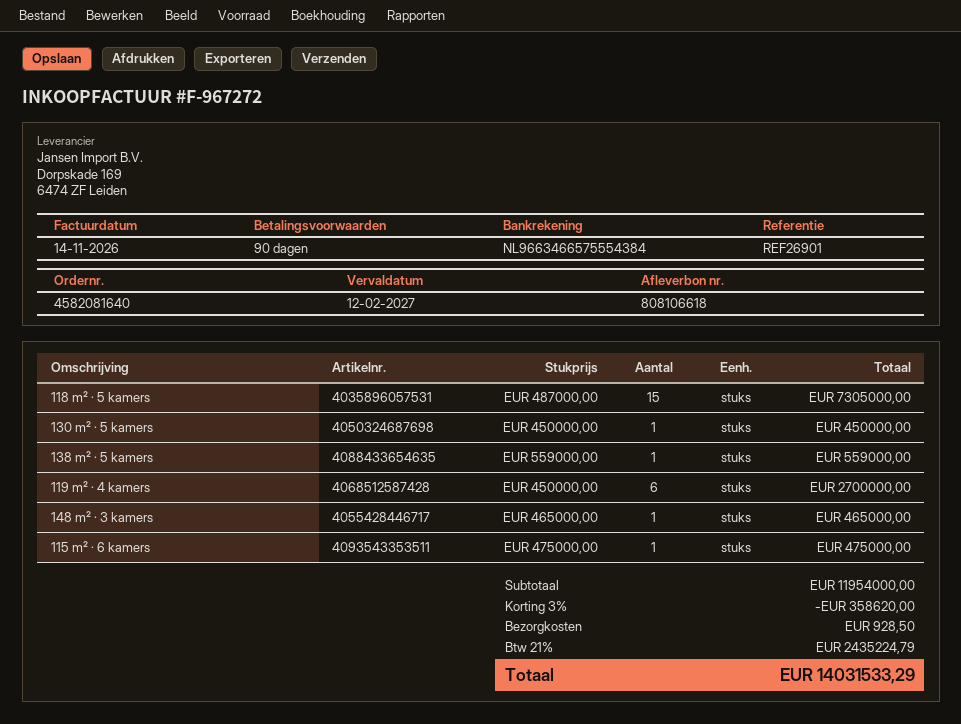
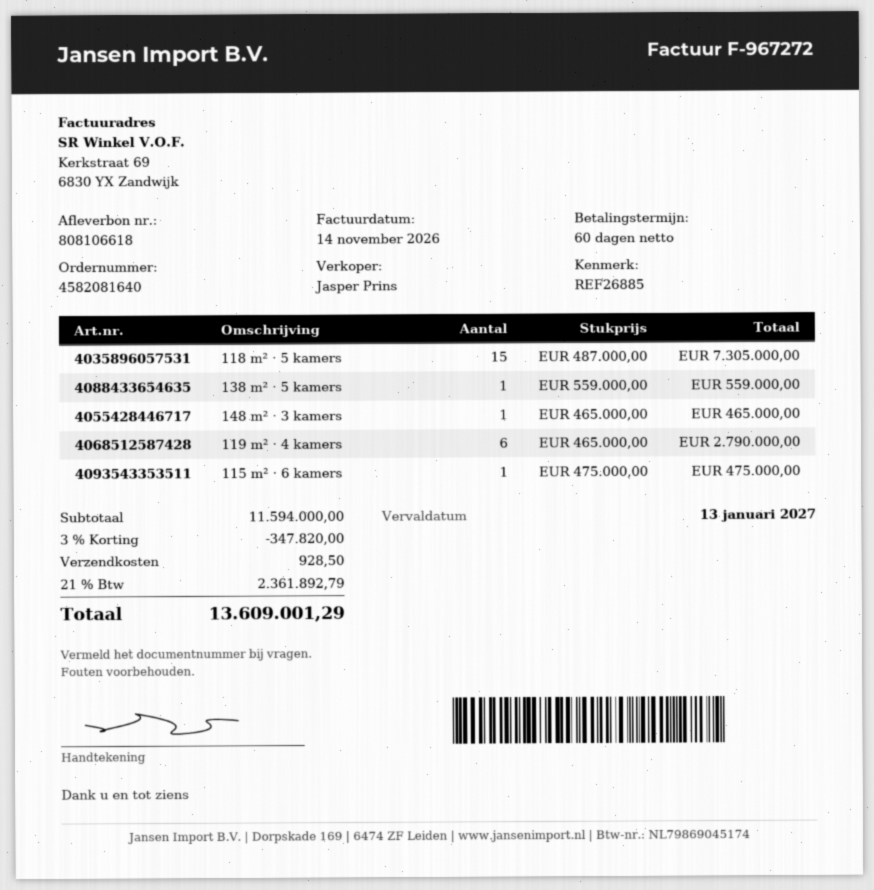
payment terms: 90 days -> 60 days
due date: 2027-02-12 -> 2027-01-13
reference: REF26901 -> REF26885
130 m² · 5 kamers: 1 x 450000.00 = 450000.00 -> none
119 m² · 4 kamers: 6 x 450000.00 = 2700000.00 -> 6 x 465000.00 = 2790000.00
subtotal: 11954000.00 -> 11594000.00
discount: 3% = 358620.00 -> 3% = 347820.00
tax: 21% = 2435224.79 -> 21% = 2361892.79
total: 14031533.29 -> 13609001.29

